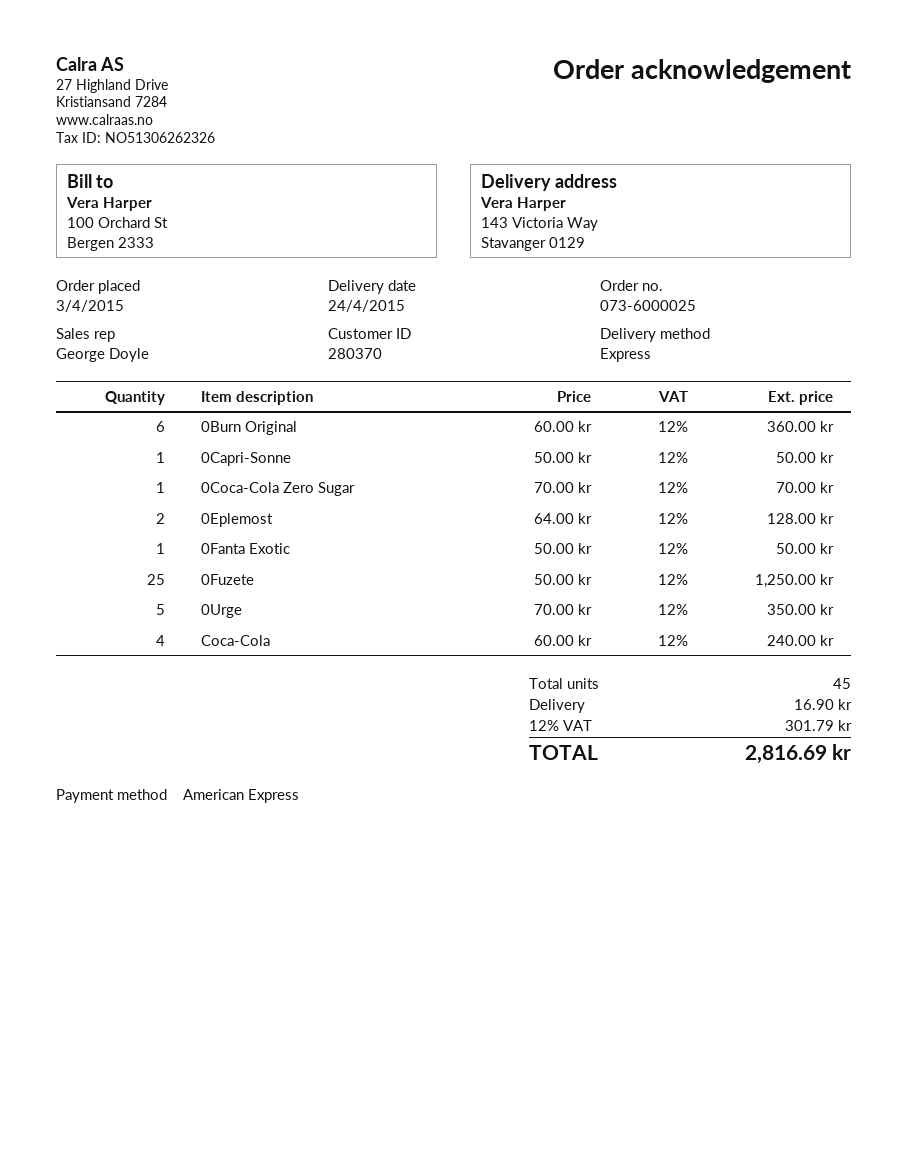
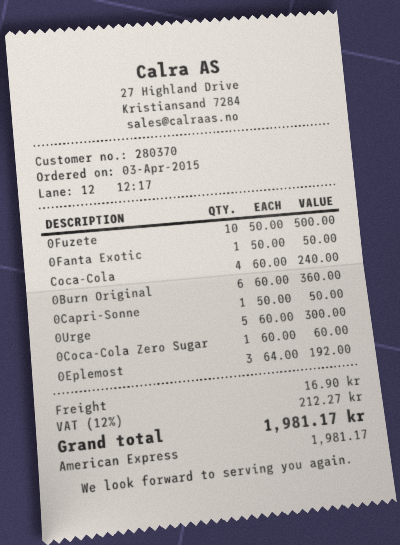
0Coca-Cola Zero Sugar: 1 x 70.00 = 70.00 -> 1 x 60.00 = 60.00
0Eplemost: 2 x 64.00 = 128.00 -> 3 x 64.00 = 192.00
0Fuzete: 25 x 50.00 = 1250.00 -> 10 x 50.00 = 500.00
0Urge: 5 x 70.00 = 350.00 -> 5 x 60.00 = 300.00
tax: 12% = 301.79 -> 12% = 212.27
total: 2816.69 -> 1981.17

